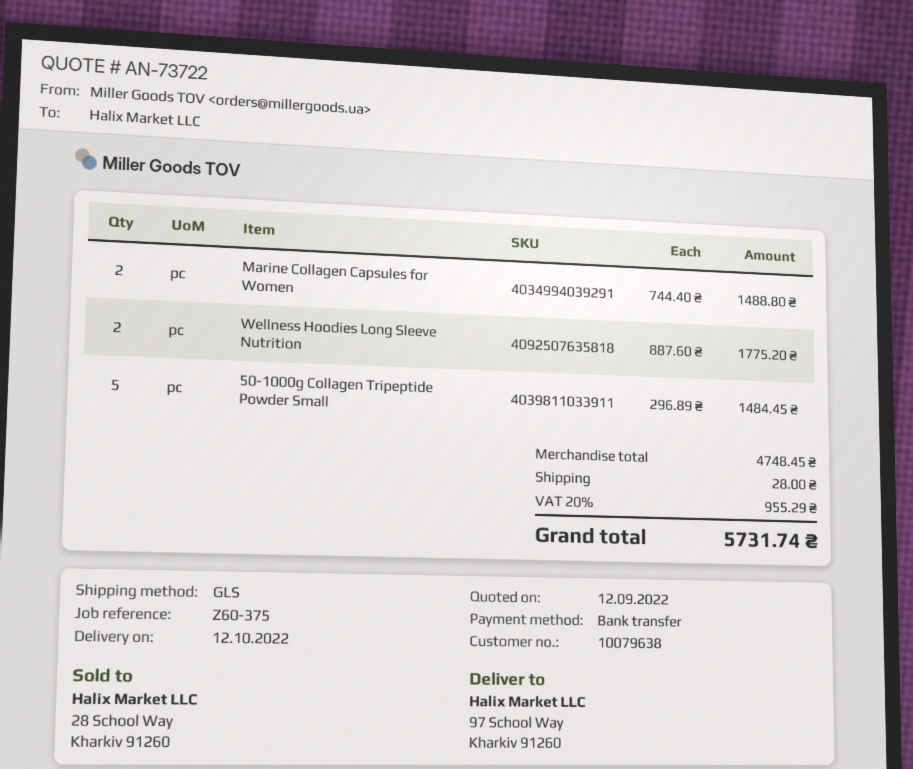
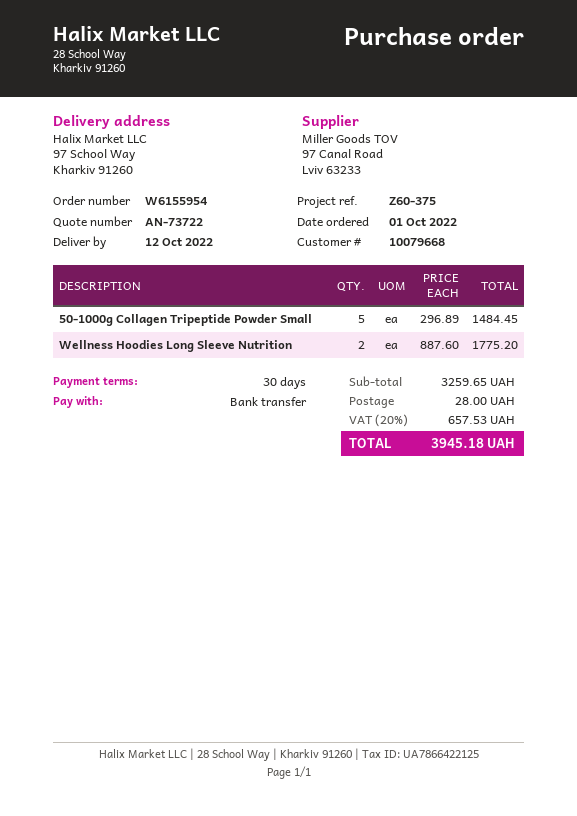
customer number: 10079638 -> 10079668
Marine Collagen Capsules for Women: 2 x 744.40 = 1488.80 -> none
subtotal: 4748.45 -> 3259.65
tax: 20% = 955.29 -> 20% = 657.53
total: 5731.74 -> 3945.18

